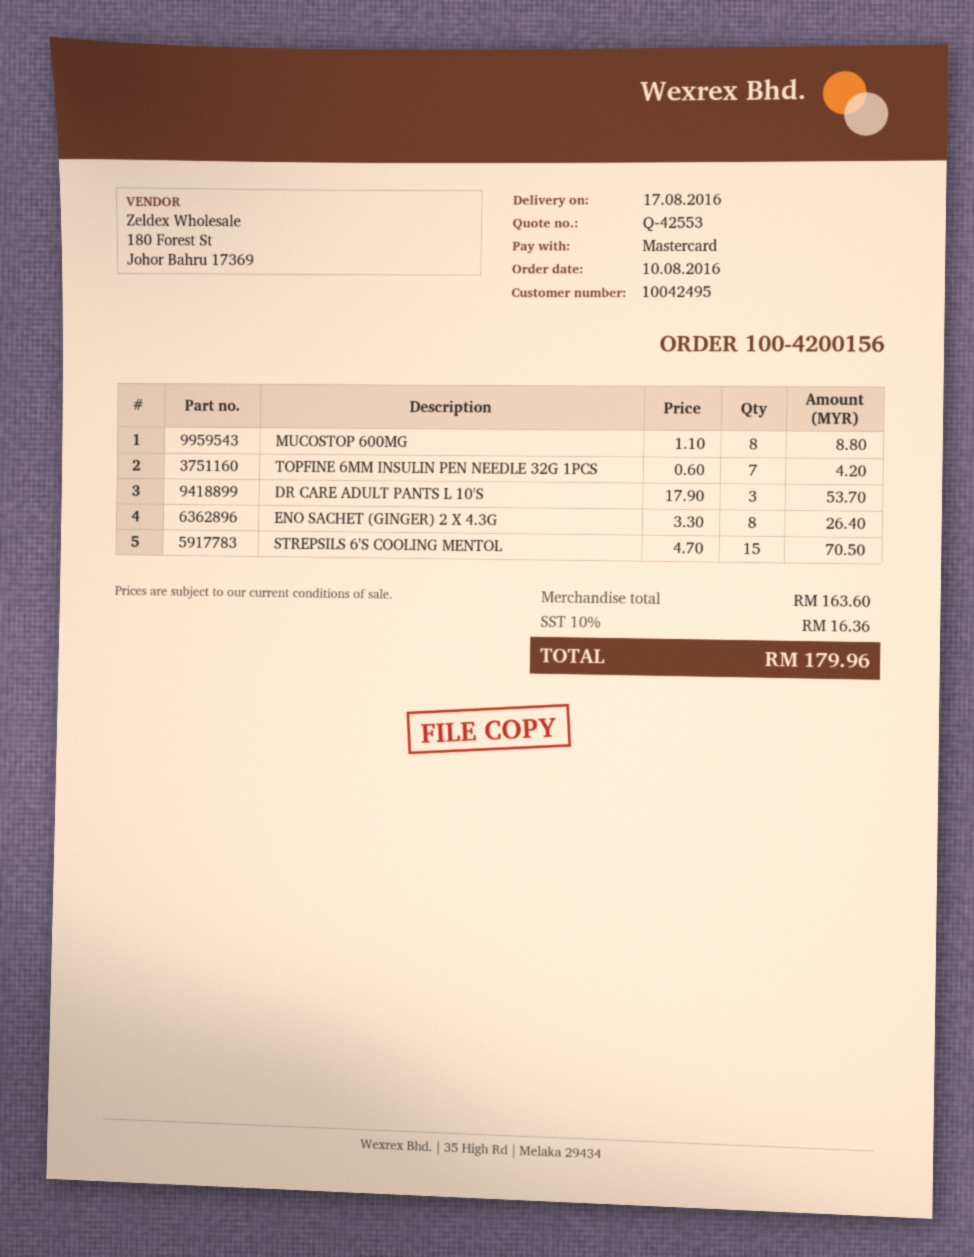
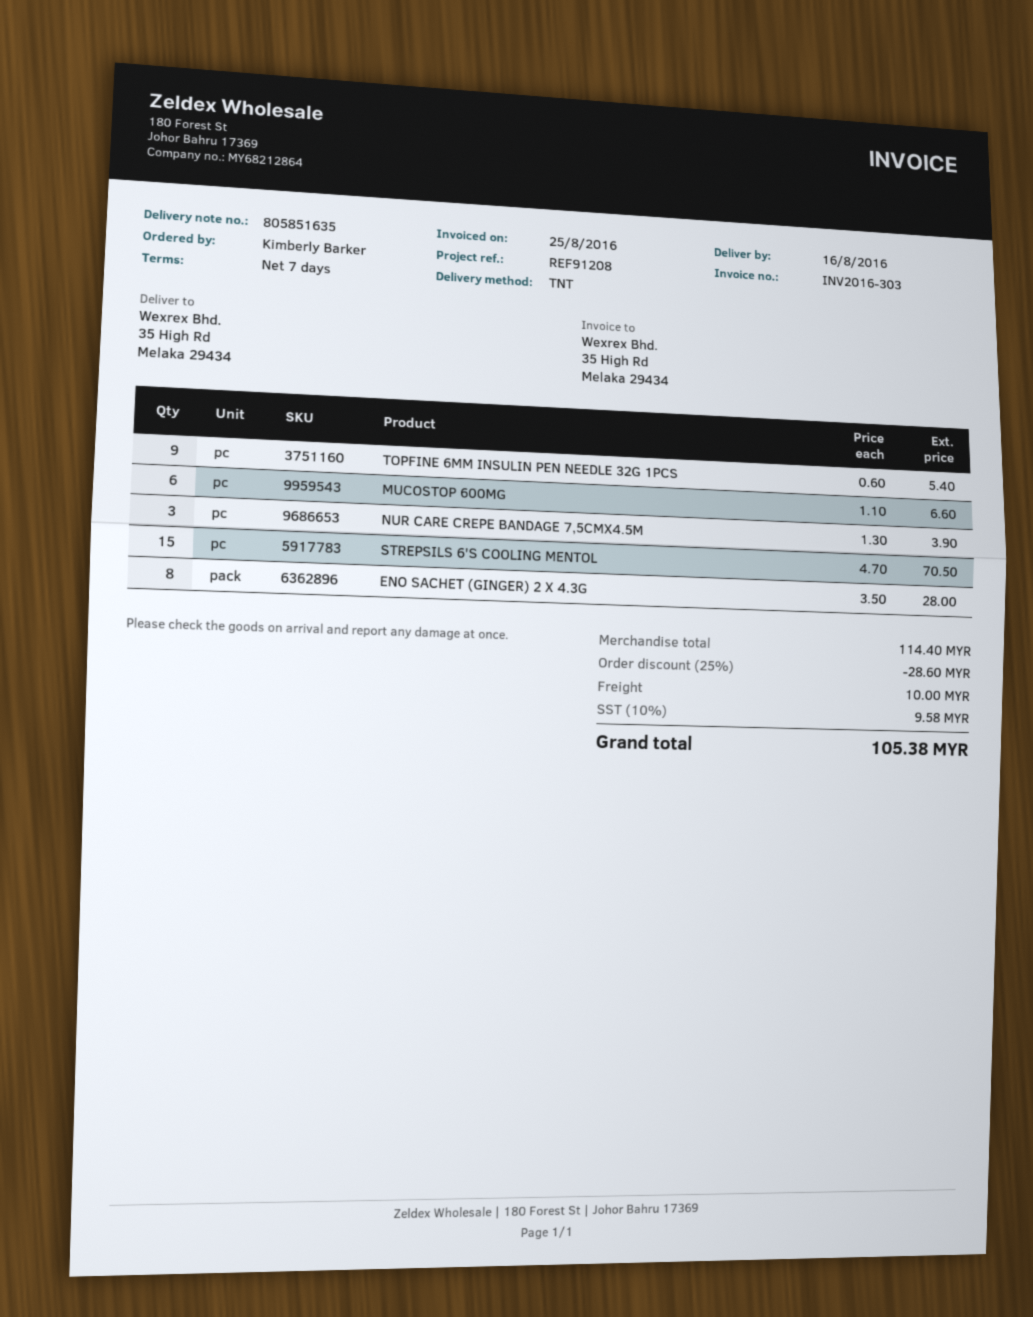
delivery date: 2016-08-17 -> 2016-08-16
MUCOSTOP 600MG: 8 x 1.10 = 8.80 -> 6 x 1.10 = 6.60
TOPFINE 6MM INSULIN PEN NEEDLE 32G 1PCS: 7 x 0.60 = 4.20 -> 9 x 0.60 = 5.40
DR CARE ADULT PANTS L 10'S: 3 x 17.90 = 53.70 -> none
ENO SACHET (GINGER) 2 X 4.3G: 8 x 3.30 = 26.40 -> 8 x 3.50 = 28.00
NUR CARE CREPE BANDAGE 7,5CMX4.5M: none -> 3 x 1.30 = 3.90
subtotal: 163.60 -> 114.40
discount: none -> 25% = 28.60
shipping: none -> 10.00
tax: 10% = 16.36 -> 10% = 9.58
total: 179.96 -> 105.38

